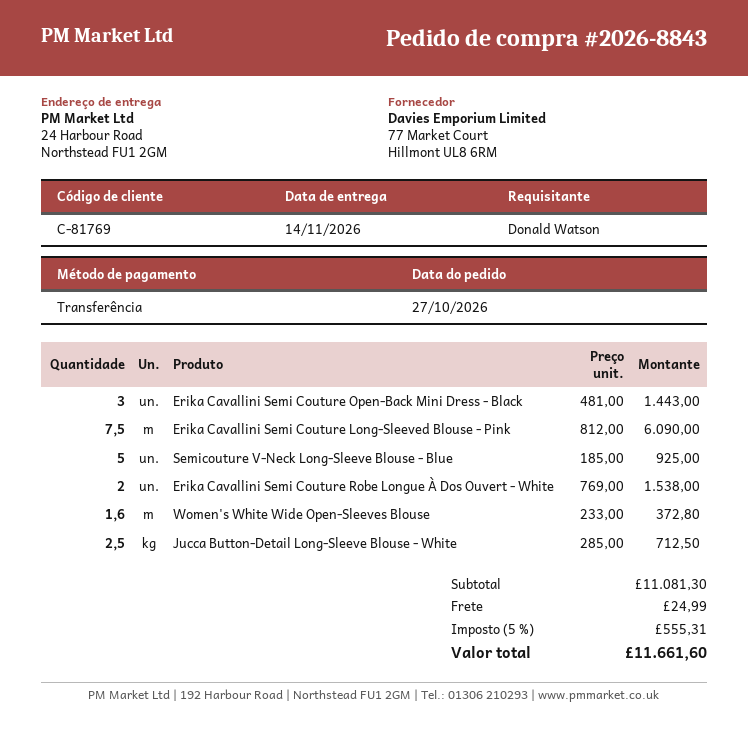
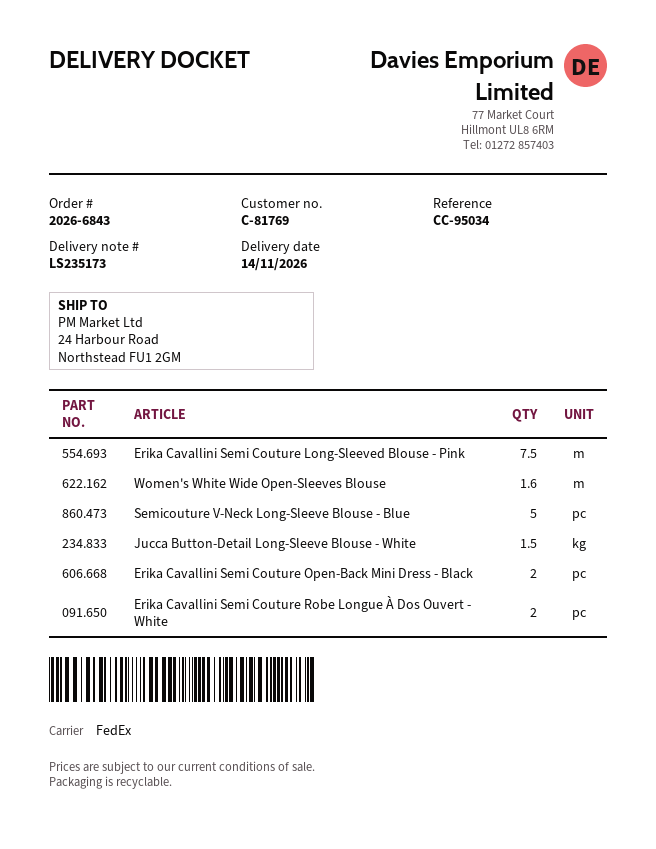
order number: 2026-8843 -> 2026-6843
Erika Cavallini Semi Couture Open-Back Mini Dress - Black: 3 -> 2
Jucca Button-Detail Long-Sleeve Blouse - White: 2.5 -> 1.5

